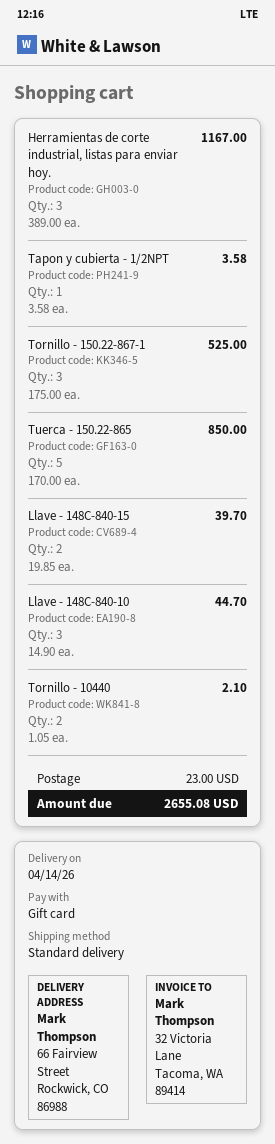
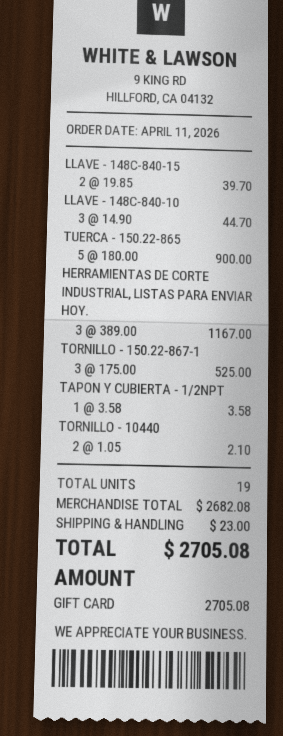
Tuerca - 150.22-865: 5 x 170.00 = 850.00 -> 5 x 180.00 = 900.00
total: 2655.08 -> 2705.08

